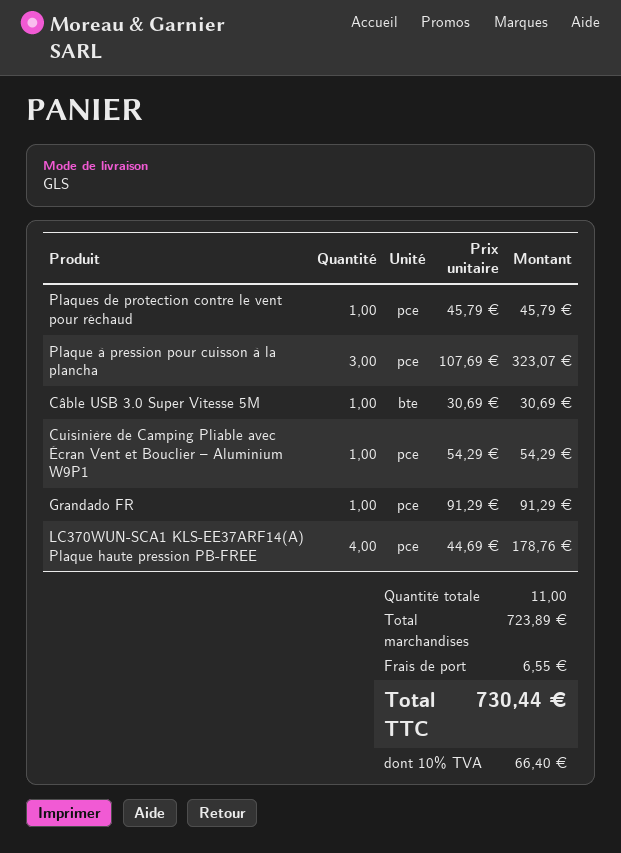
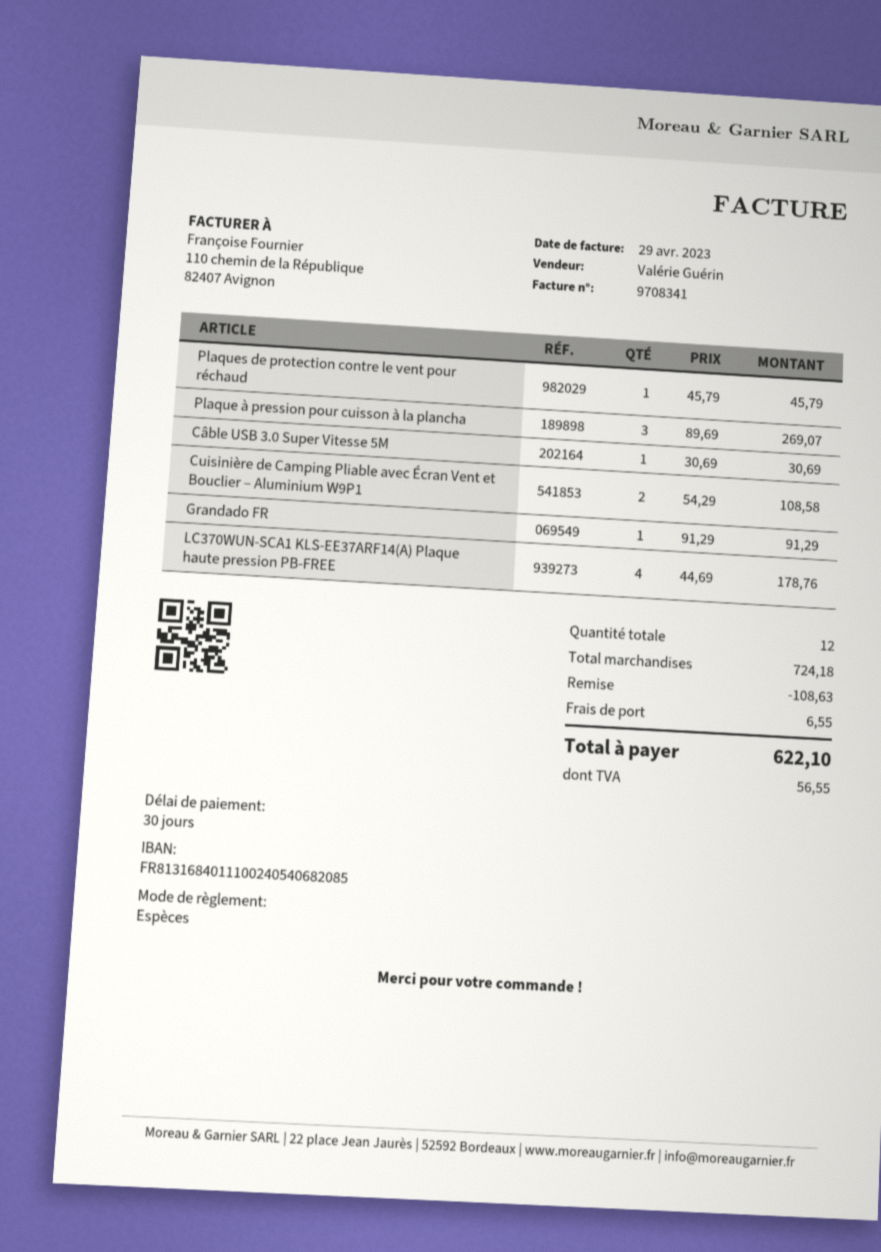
Plaque à pression pour cuisson à la plancha: 3 x 107.69 = 323.07 -> 3 x 89.69 = 269.07
Cuisinière de Camping Pliable avec Écran Vent et Bouclier – Aluminium W9P1: 1 x 54.29 = 54.29 -> 2 x 54.29 = 108.58
total quantity: 11 -> 12
subtotal: 723.89 -> 724.18
discount: none -> 108.63
tax: 66.40 -> 56.55
total: 730.44 -> 622.10

